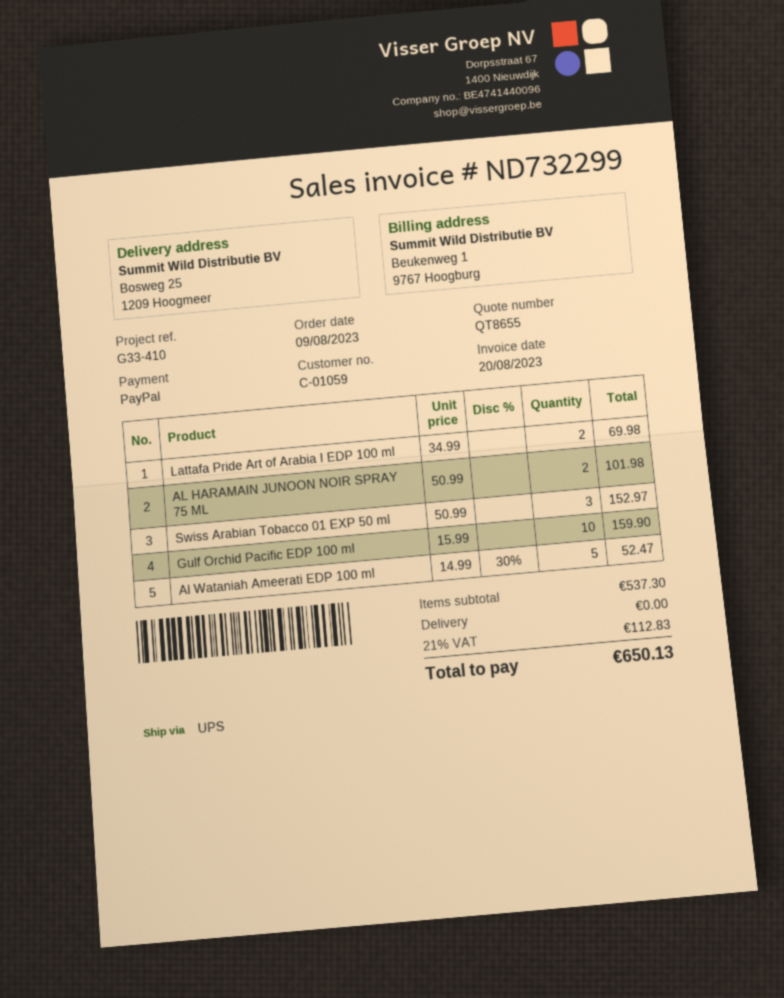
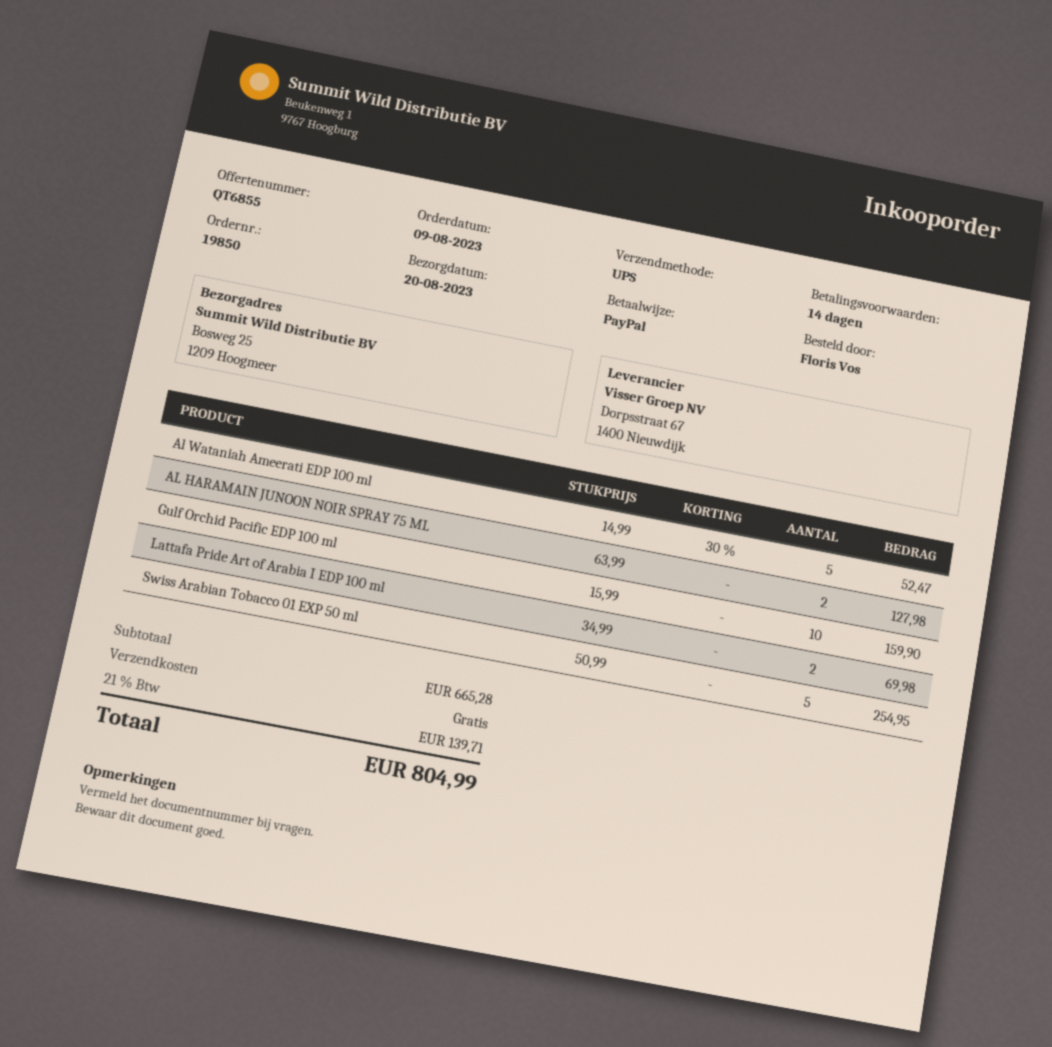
quote number: QT8655 -> QT6855
AL HARAMAIN JUNOON NOIR SPRAY 75 ML: 2 x 50.99 = 101.98 -> 2 x 63.99 = 127.98
Swiss Arabian Tobacco 01 EXP 50 ml: 3 x 50.99 = 152.97 -> 5 x 50.99 = 254.95
subtotal: 537.30 -> 665.28
tax: 21% = 112.83 -> 21% = 139.71
total: 650.13 -> 804.99

